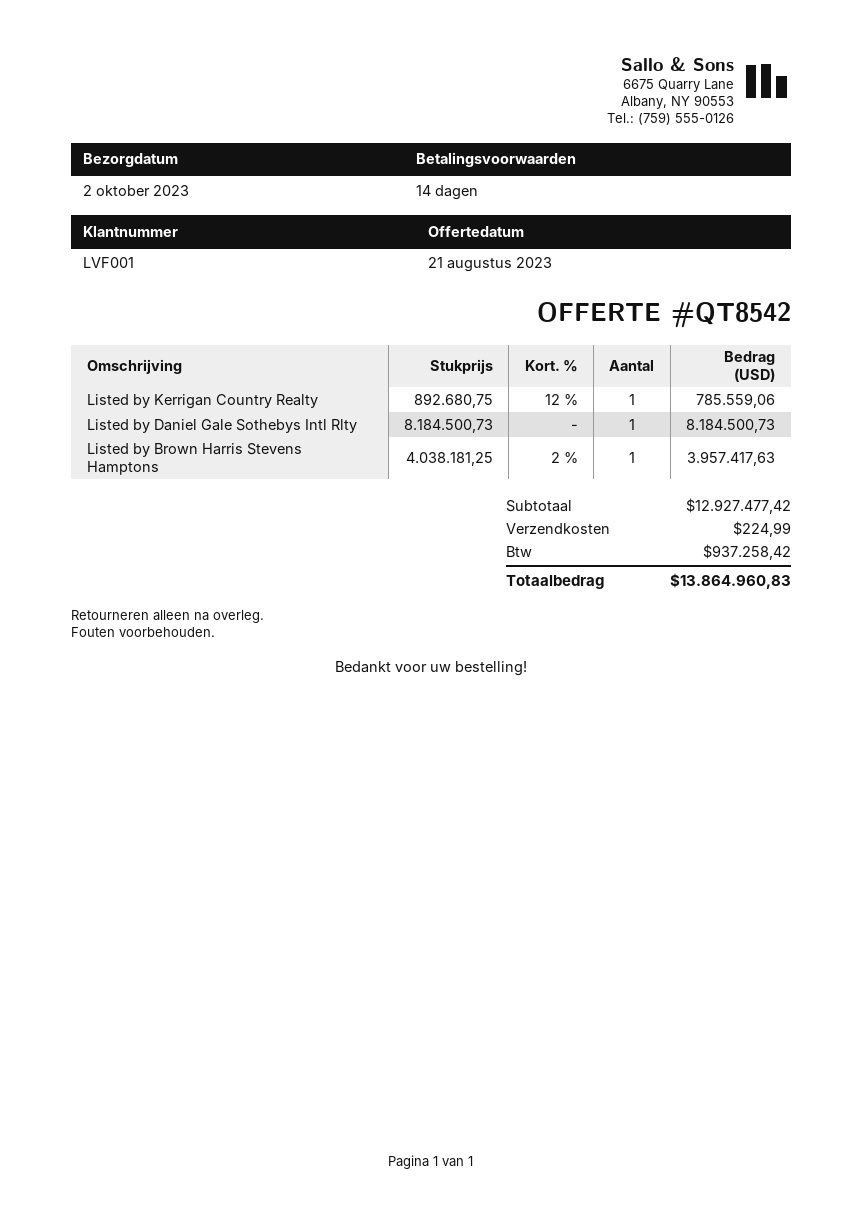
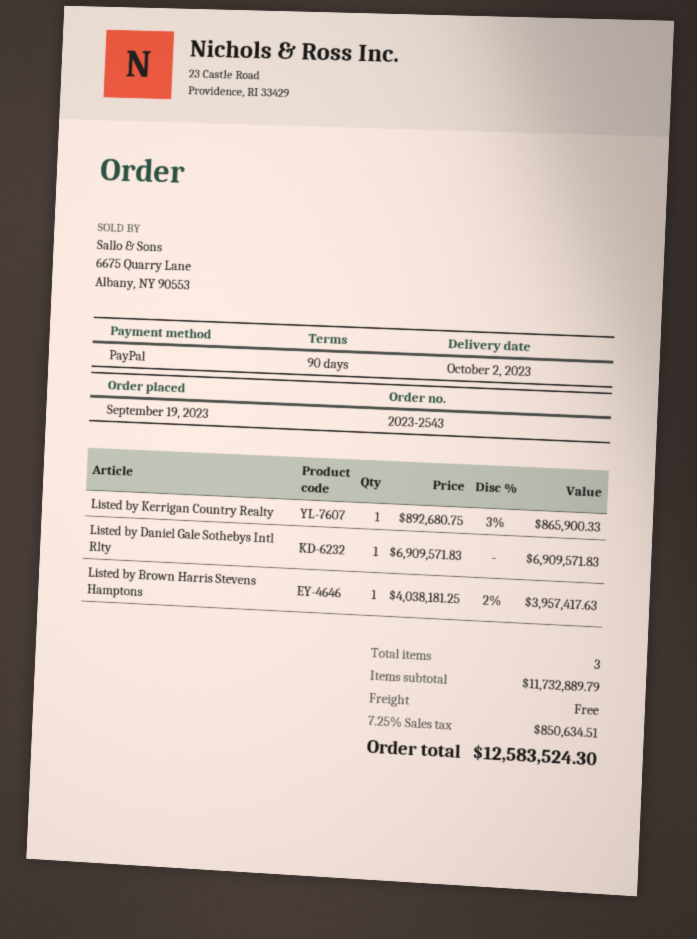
payment terms: 14 days -> 90 days
Listed by Kerrigan Country Realty: 1 x 892680.75 - 12% = 785559.06 -> 1 x 892680.75 - 3% = 865900.33
Listed by Daniel Gale Sothebys Intl Rlty: 1 x 8184500.73 = 8184500.73 -> 1 x 6909571.83 = 6909571.83
subtotal: 12927477.42 -> 11732889.79
shipping: 224.99 -> 0.00
tax: 937258.42 -> 850634.51
total: 13864960.83 -> 12583524.30

